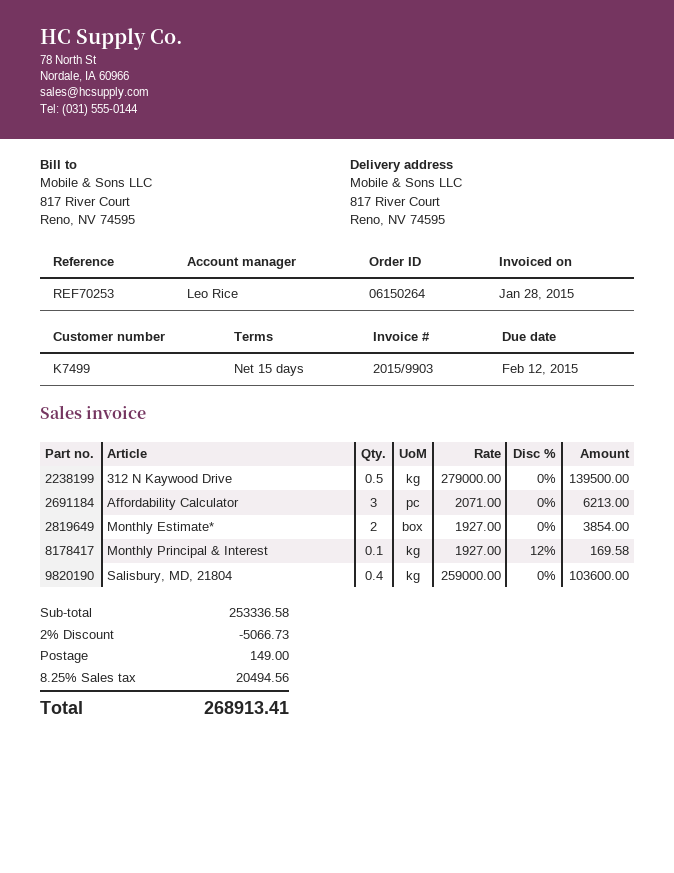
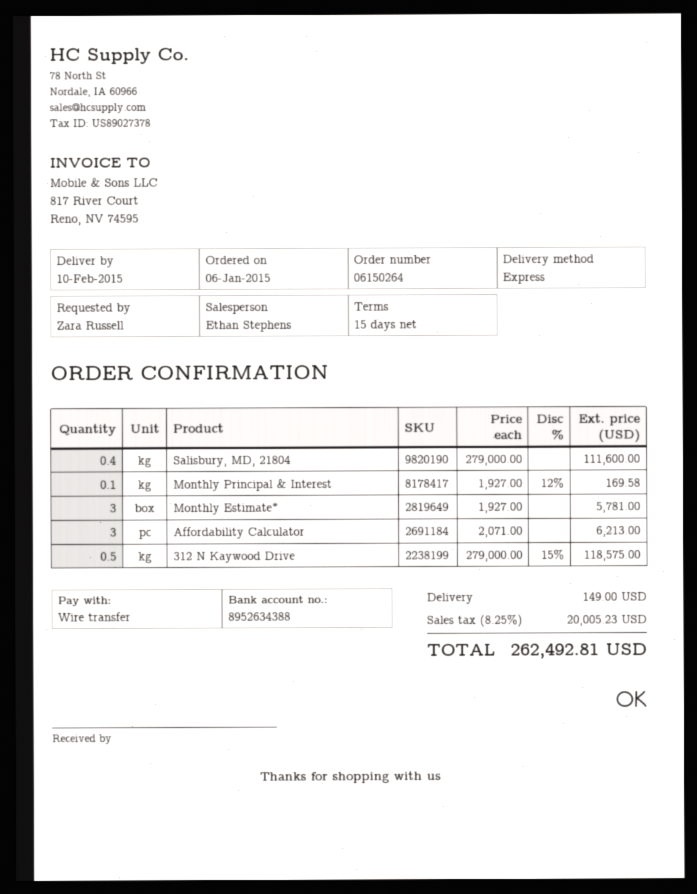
sales rep: Leo Rice -> Ethan Stephens
312 N Kaywood Drive: 0.5 x 279000.00 = 139500.00 -> 0.5 x 279000.00 - 15% = 118575.00
Monthly Estimate*: 2 x 1927.00 = 3854.00 -> 3 x 1927.00 = 5781.00
Salisbury, MD, 21804: 0.4 x 259000.00 = 103600.00 -> 0.4 x 279000.00 = 111600.00
discount: 2% = 5066.73 -> none
tax: 8.25% = 20494.56 -> 8.25% = 20005.23
total: 268913.41 -> 262492.81

